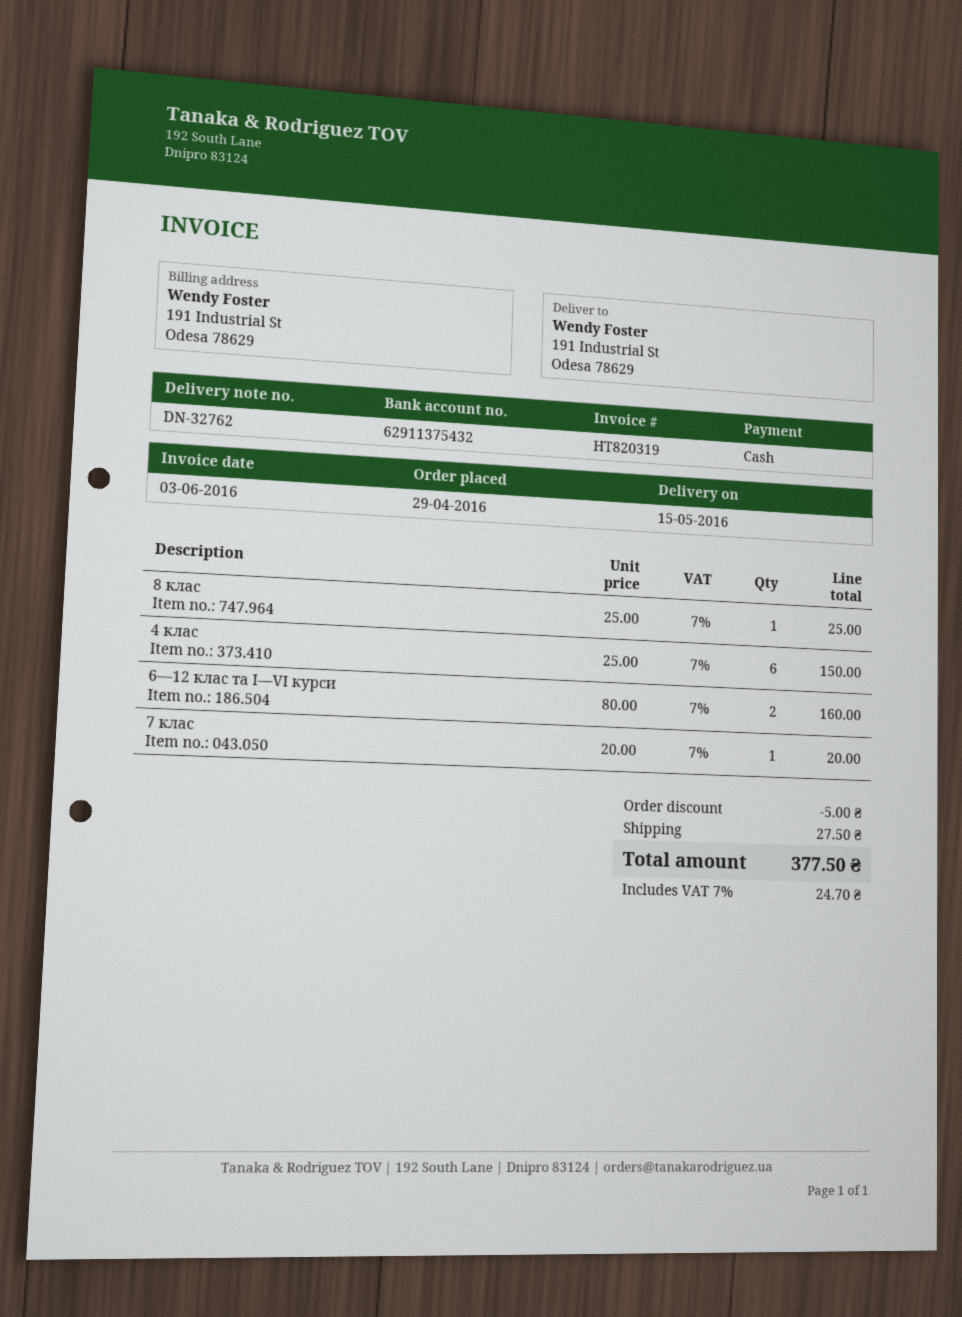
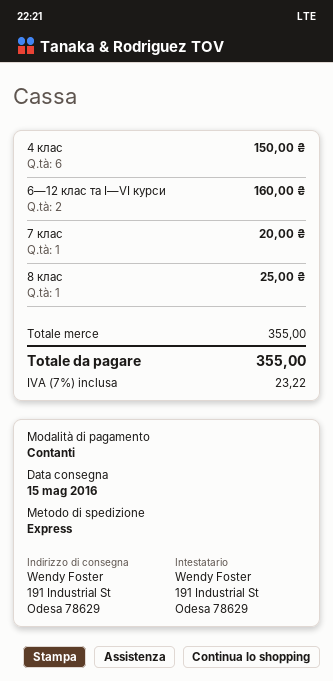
discount: 5.00 -> none
shipping: 27.50 -> none
tax: 7% = 24.70 -> 7% = 23.22
total: 377.50 -> 355.00

